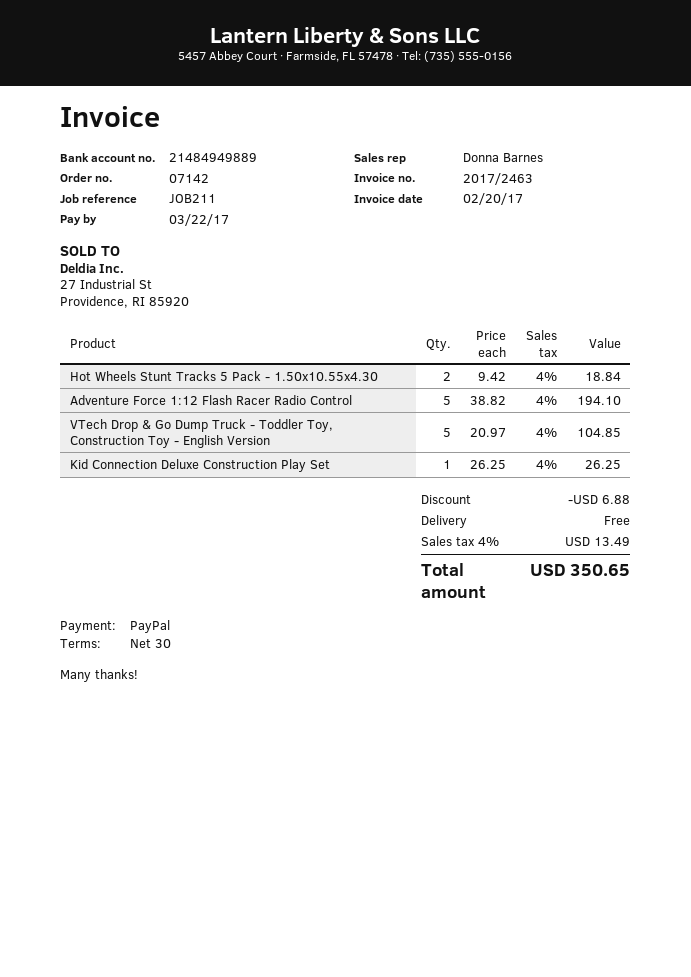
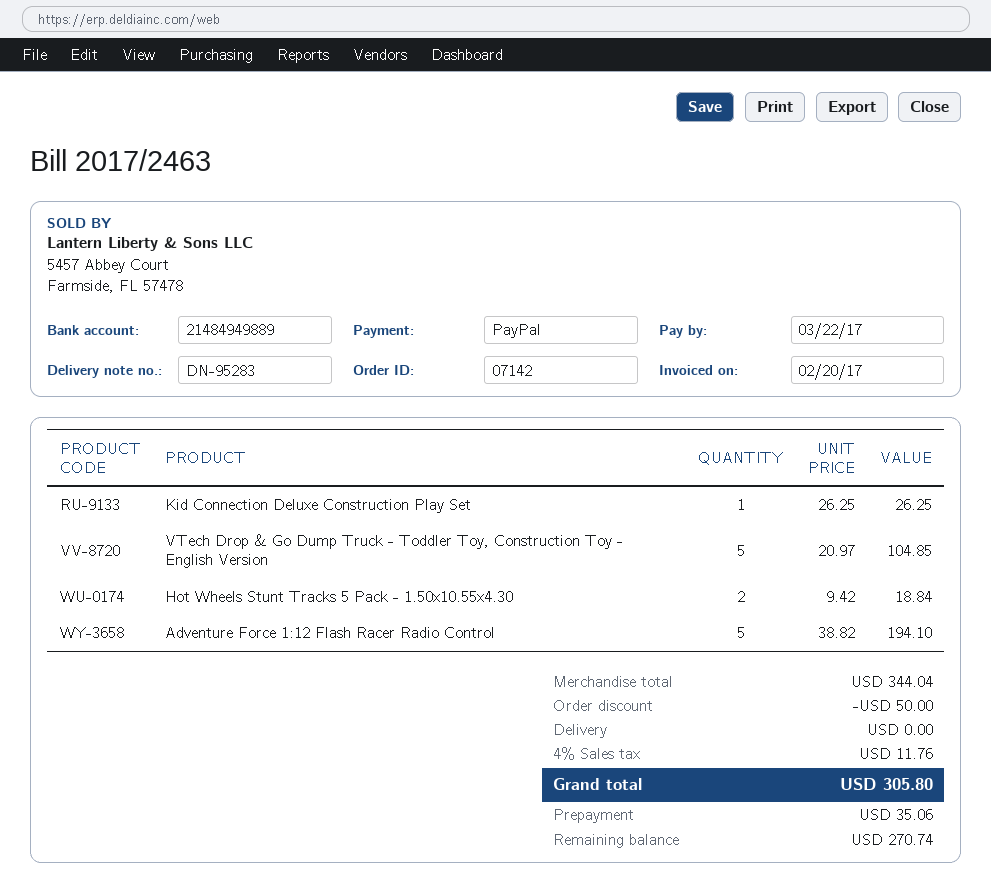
discount: 6.88 -> 50.00
tax: 4% = 13.49 -> 4% = 11.76
total: 350.65 -> 305.80

